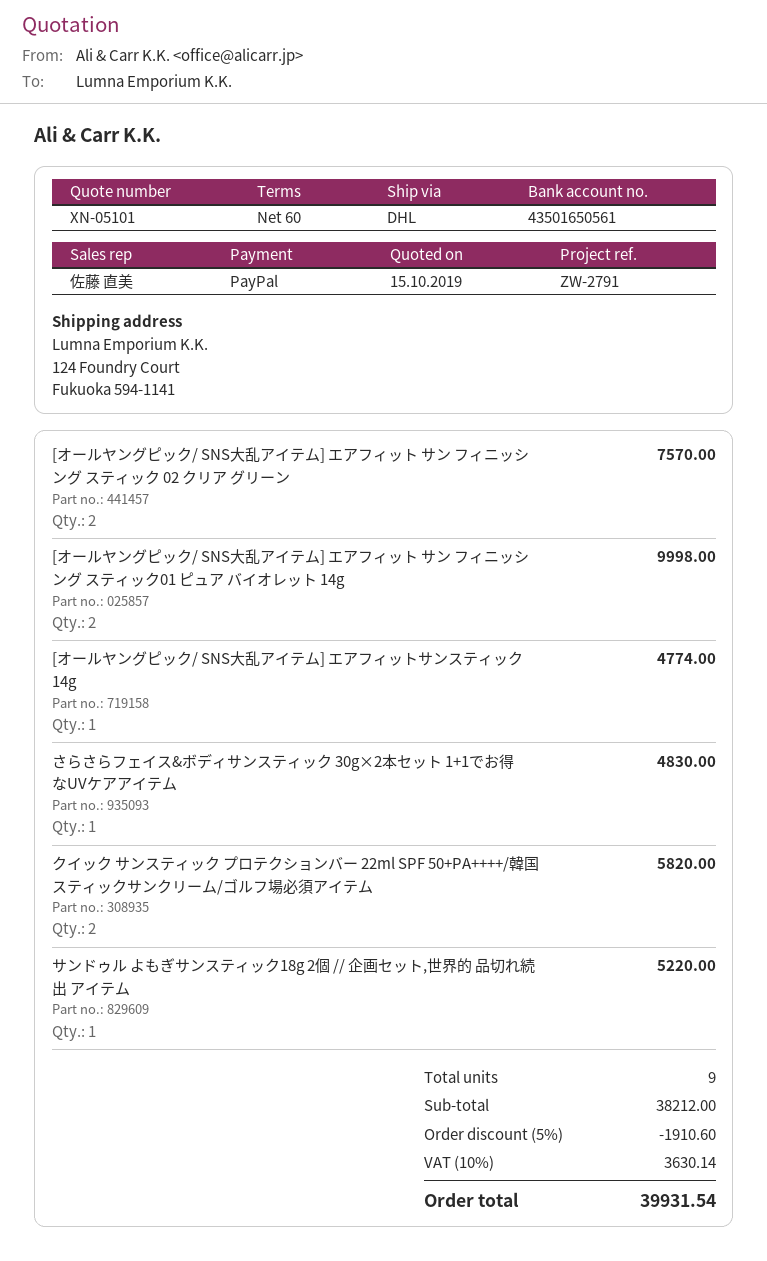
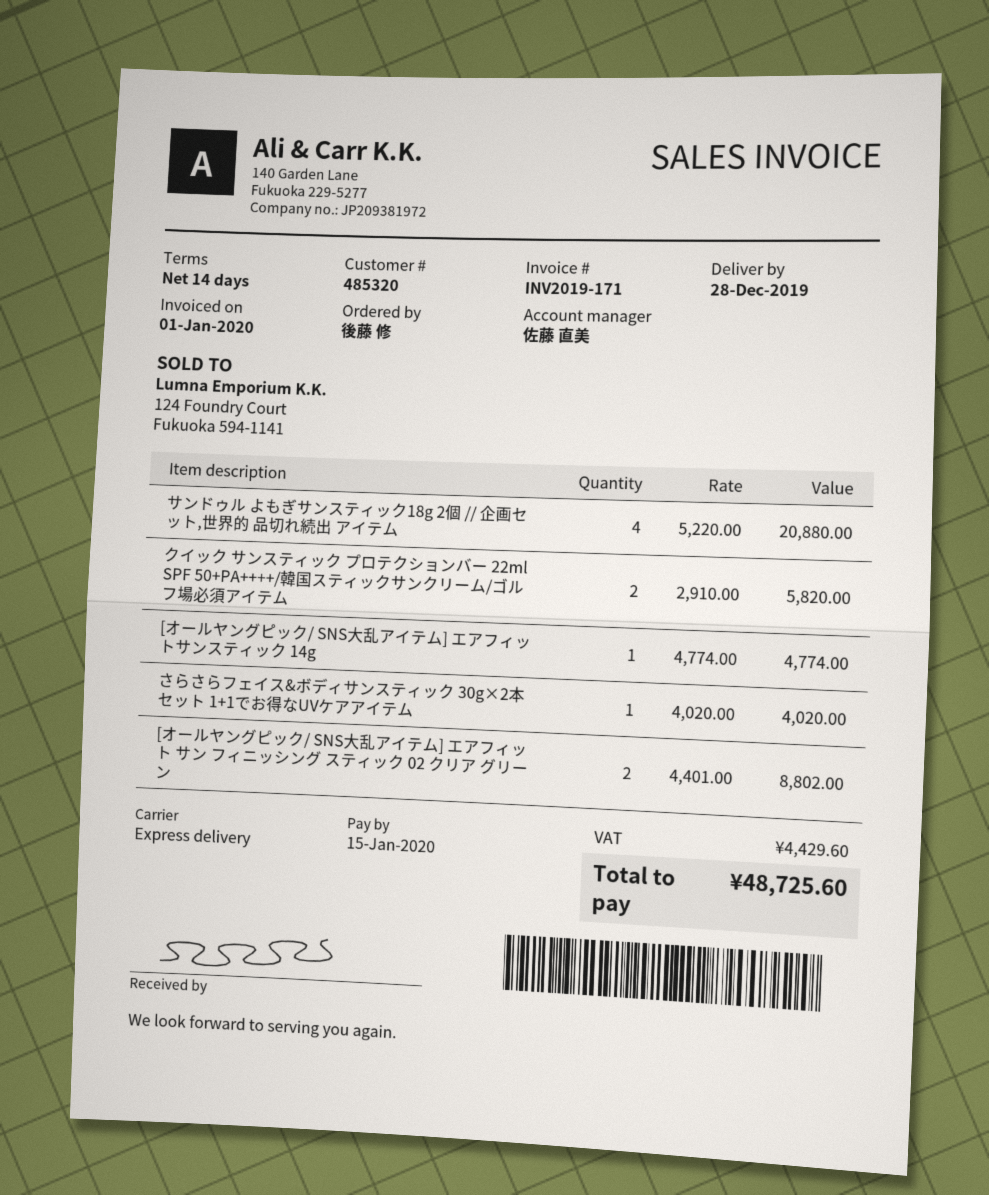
payment terms: 60 days -> 14 days
shipping method: DHL -> express
[オールヤングピック/ SNS大乱アイテム] エアフィット サン フィニッシング スティック 02 クリア グリーン: 2 for 7570.00 -> 2 for 8802.00
[オールヤングピック/ SNS大乱アイテム] エアフィット サン フィニッシング スティック01 ピュア バイオレット 14g: 2 for 9998.00 -> none
さらさらフェイス&ボディサンスティック 30g×2本セット 1+1でお得なUVケアアイテム: 1 for 4830.00 -> 1 for 4020.00
サンドゥル よもぎサンスティック18g 2個 // 企画セット,世界的 品切れ続出 アイテム: 1 for 5220.00 -> 4 for 20880.00
discount: 5% = 1910.60 -> none
tax: 3630.14 -> 4429.60
total: 39931.54 -> 48725.60

